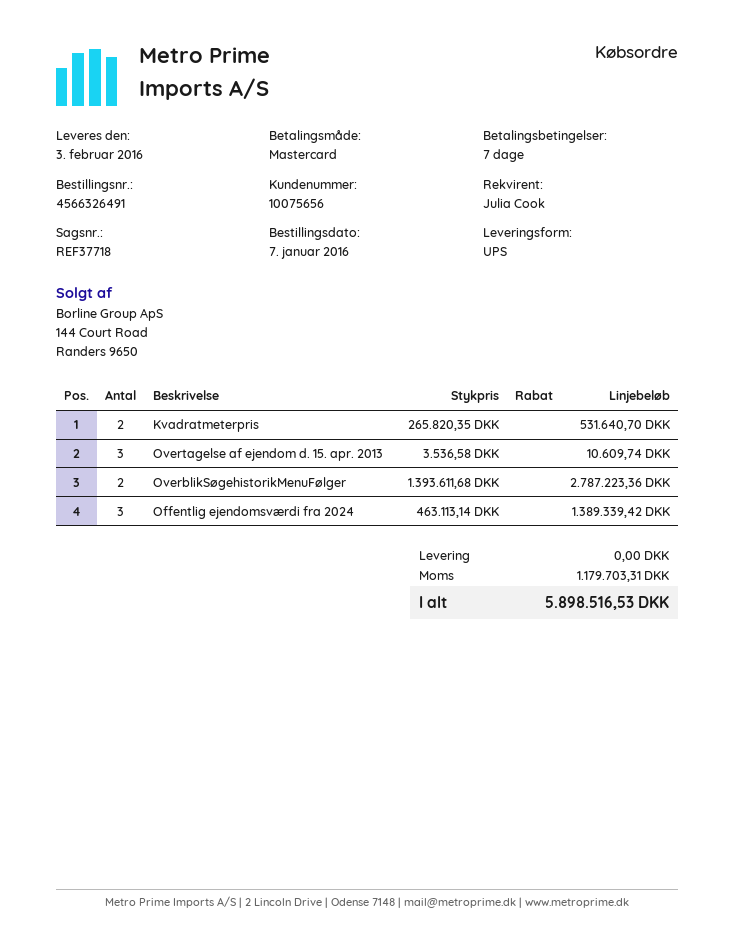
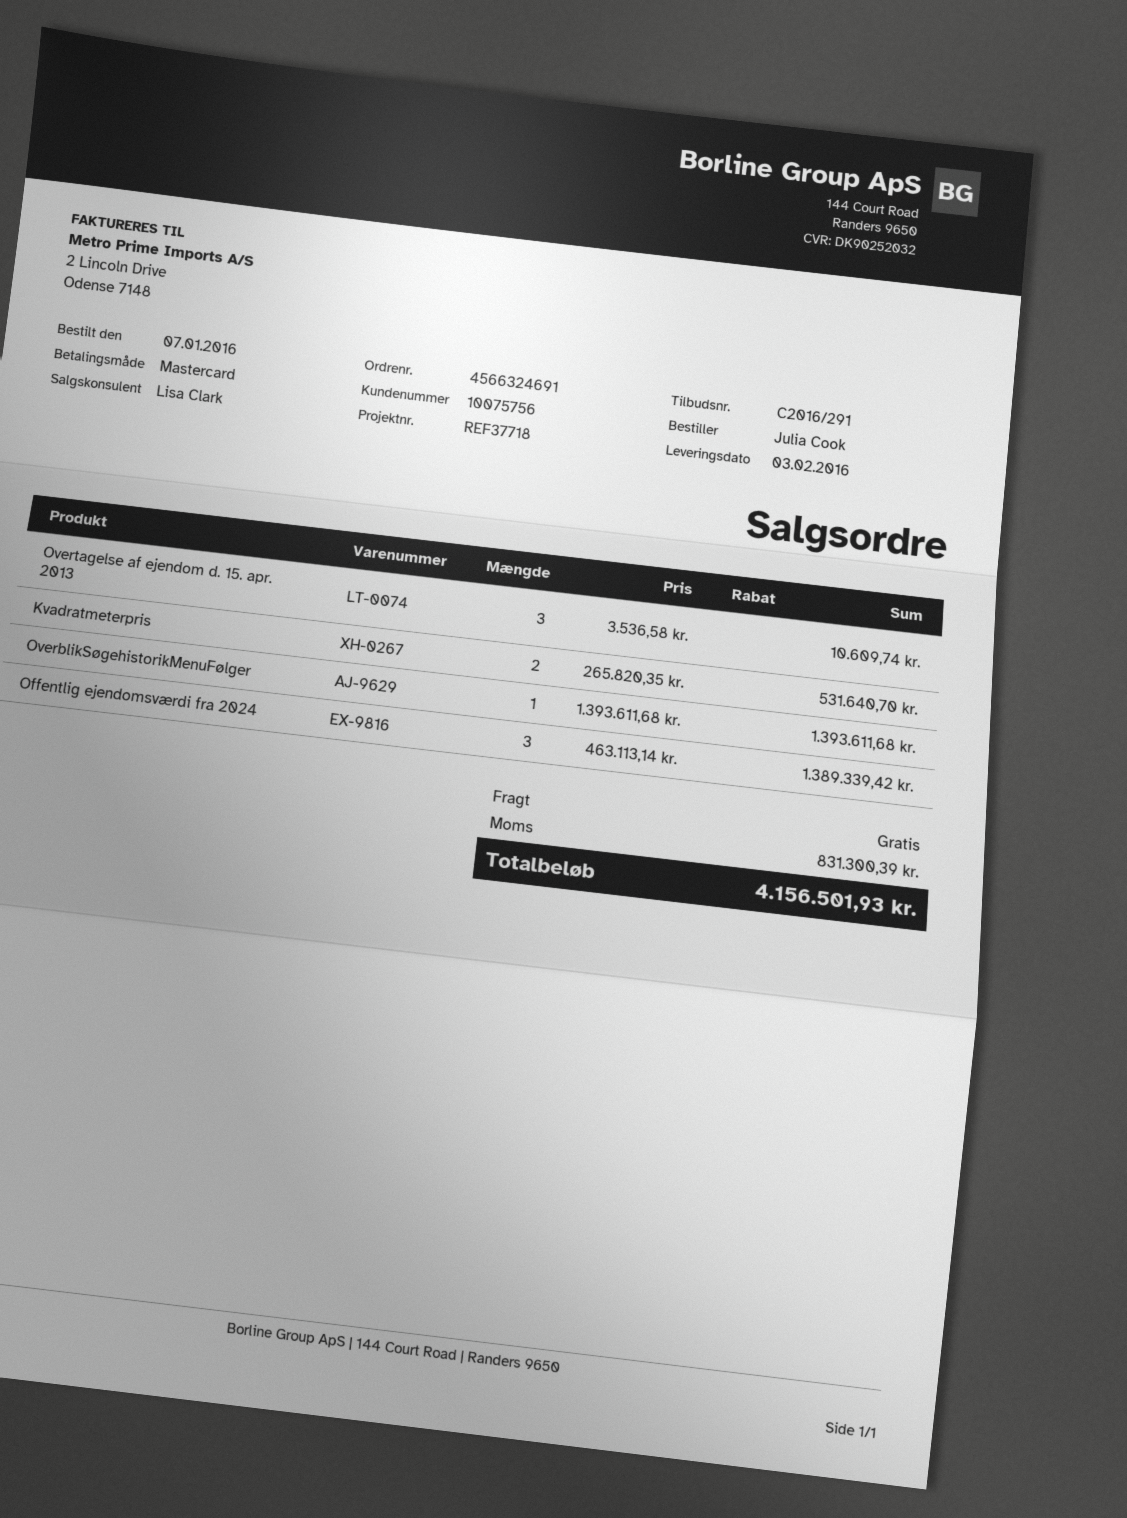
order number: 4566326491 -> 4566324691
customer number: 10075656 -> 10075756
OverblikSøgehistorikMenuFølger: 2 x 1393611.68 = 2787223.36 -> 1 x 1393611.68 = 1393611.68
tax: 1179703.31 -> 831300.39
total: 5898516.53 -> 4156501.93

